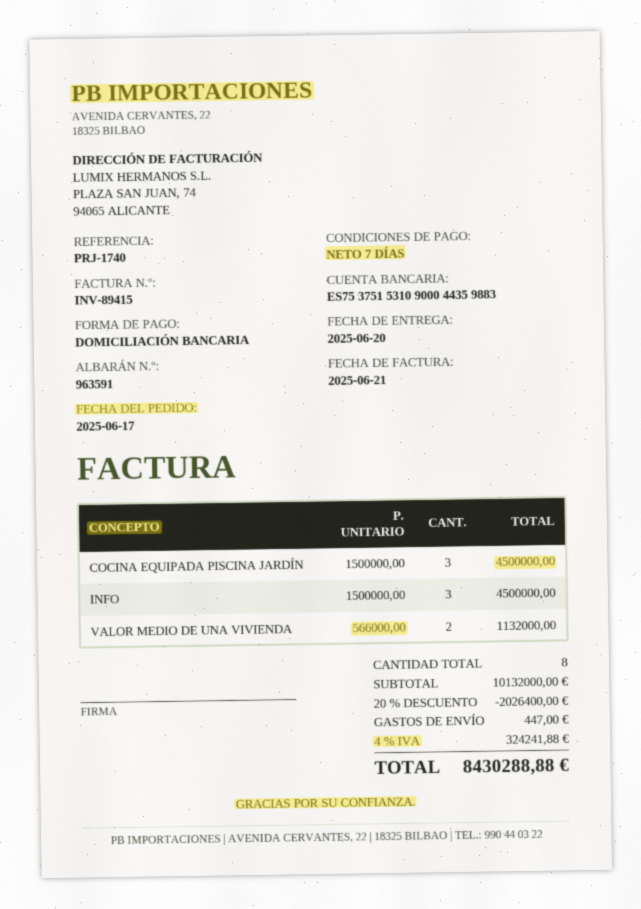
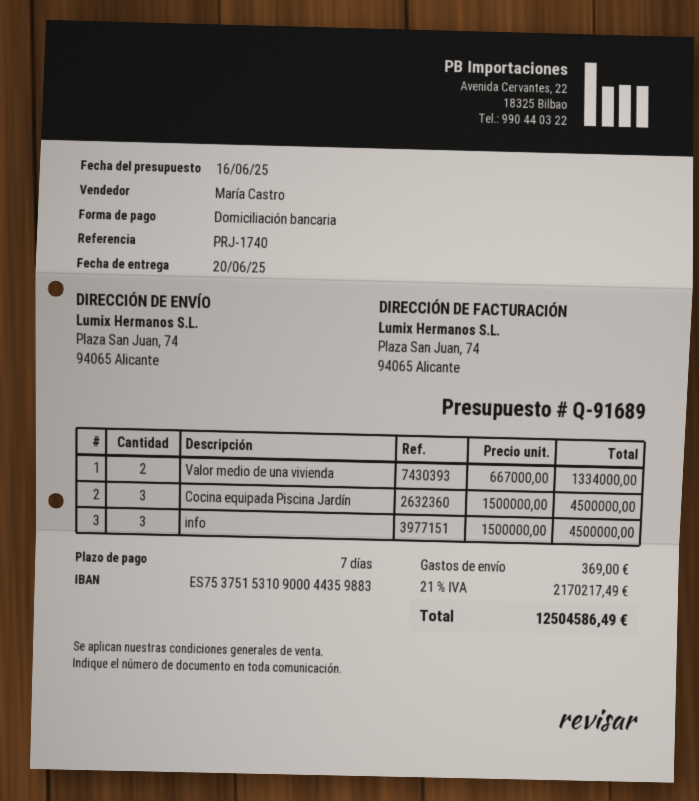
VALOR MEDIO DE UNA VIVIENDA: 2 x 566000.00 = 1132000.00 -> 2 x 667000.00 = 1334000.00
discount: 20% = 2026400.00 -> none
shipping: 447.00 -> 369.00
tax: 4% = 324241.88 -> 21% = 2170217.49
total: 8430288.88 -> 12504586.49

